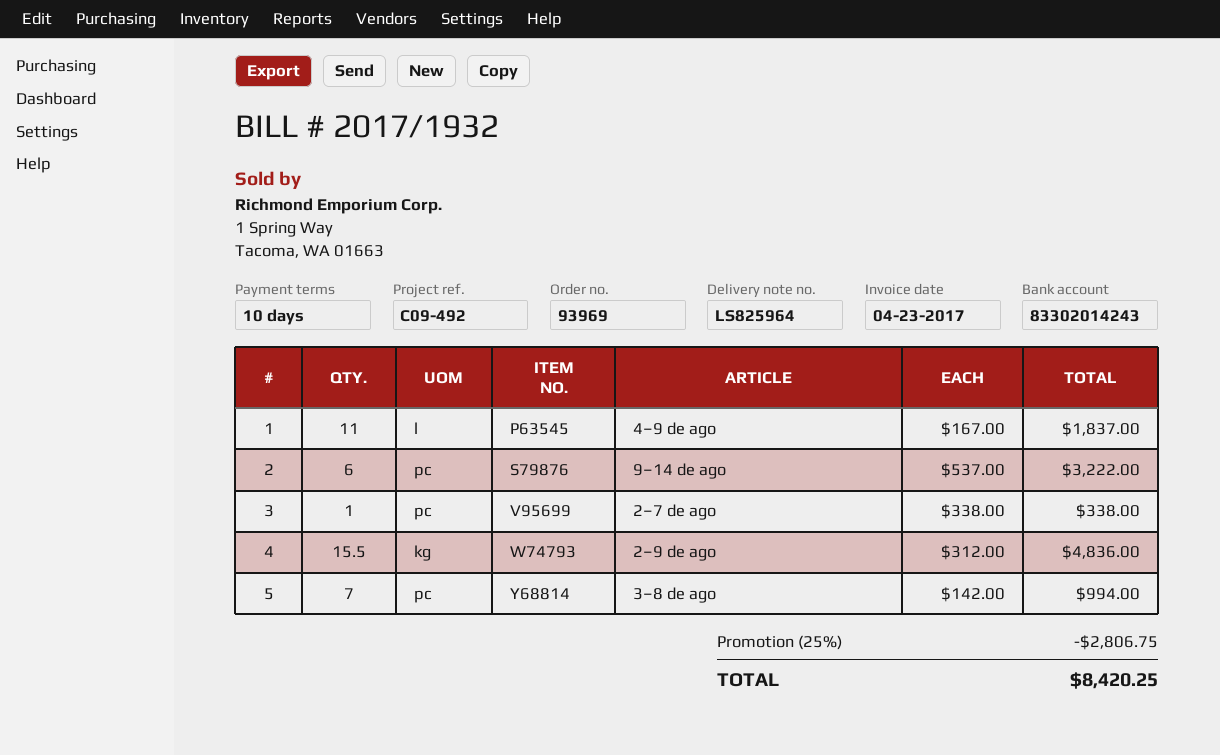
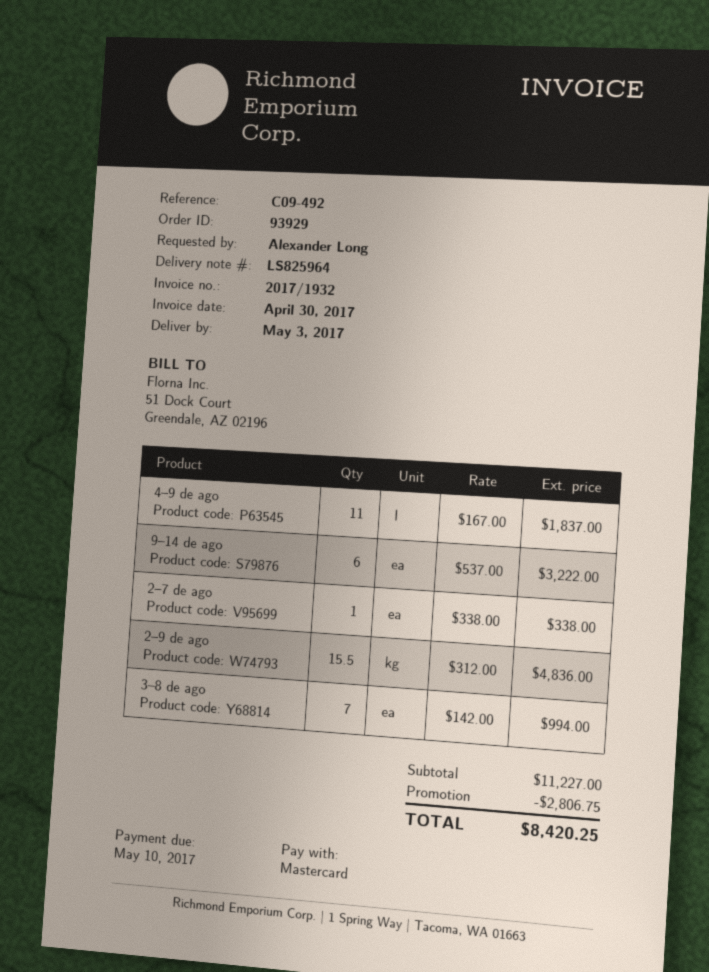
order number: 93969 -> 93929
invoice date: 2017-04-23 -> 2017-04-30

